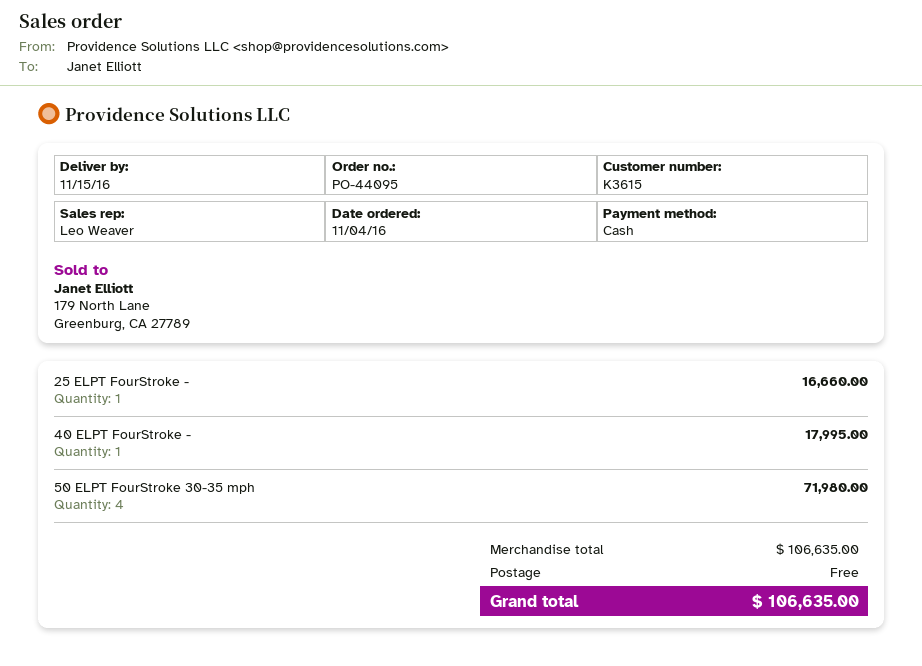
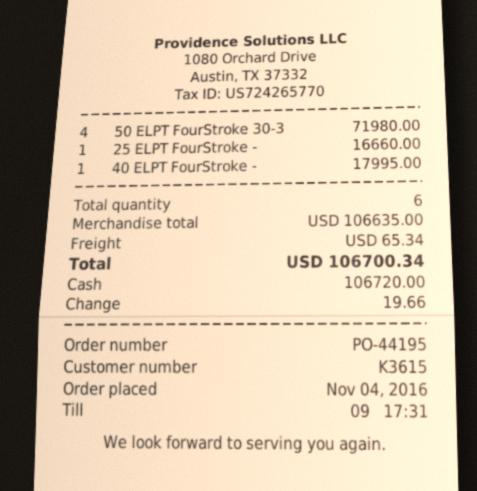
order number: PO-44095 -> PO-44195
shipping: 0.00 -> 65.34
total: 106635.00 -> 106700.34

